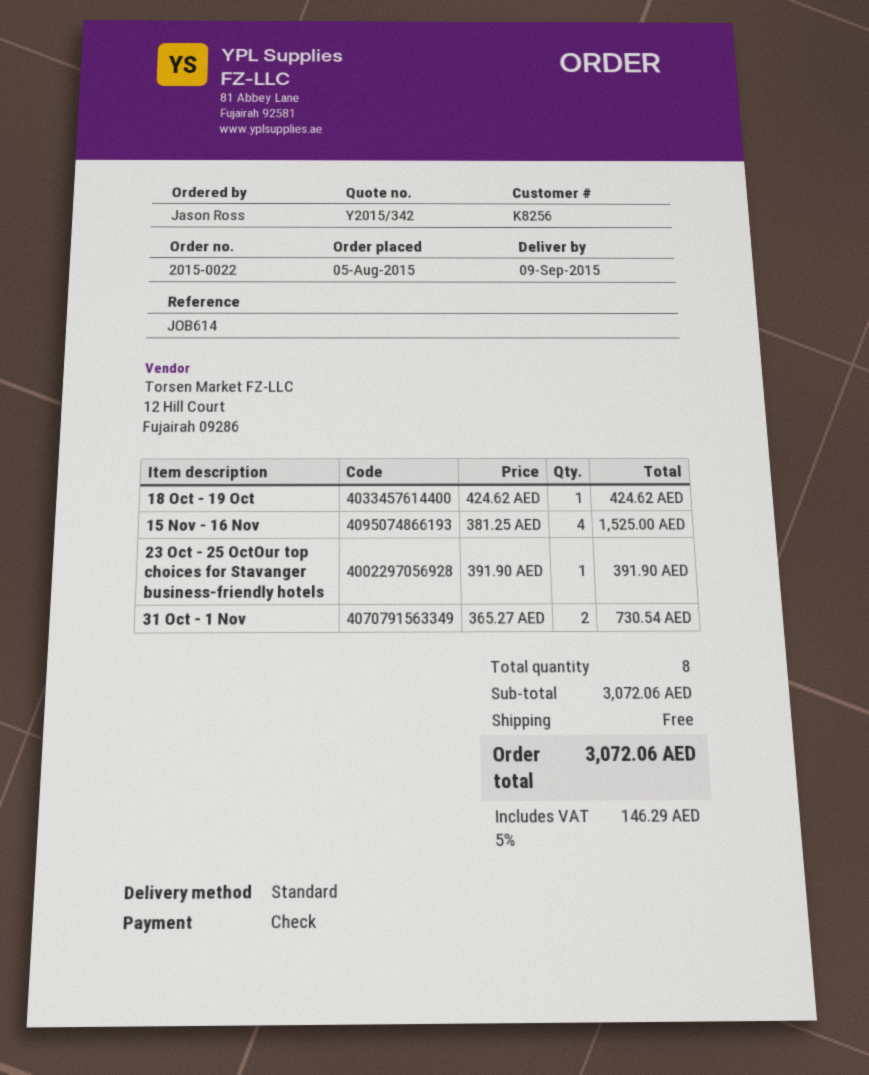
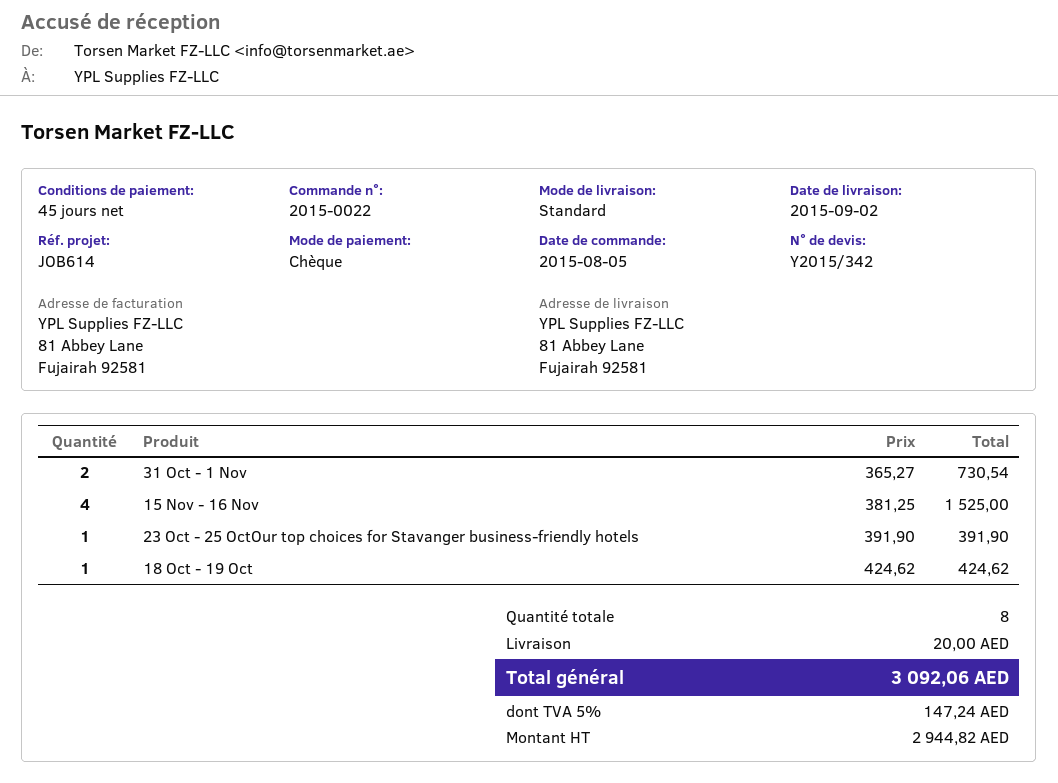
delivery date: 2015-09-09 -> 2015-09-02
shipping: 0.00 -> 20.00
tax: 5% = 146.29 -> 5% = 147.24
total: 3072.06 -> 3092.06

